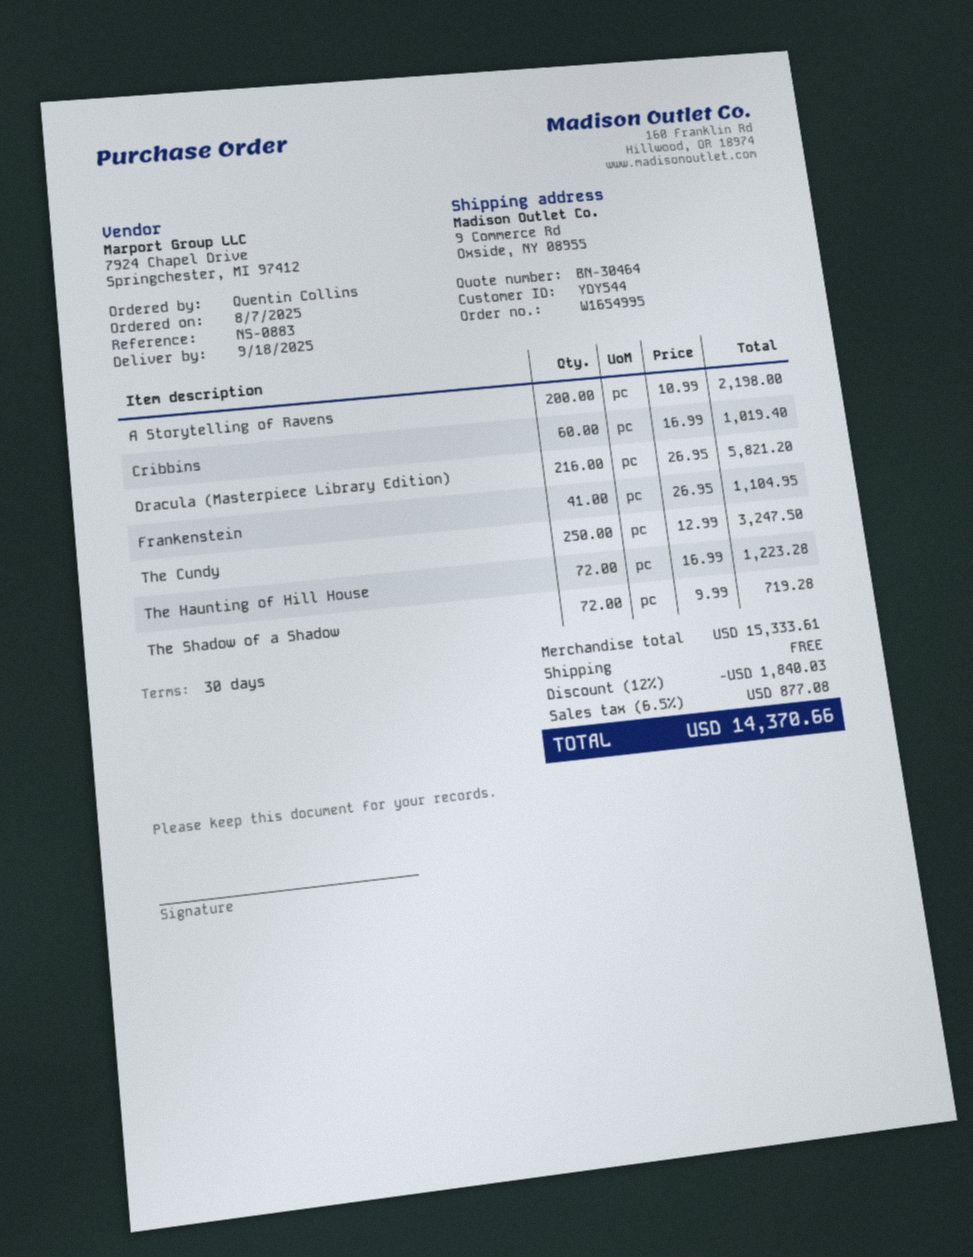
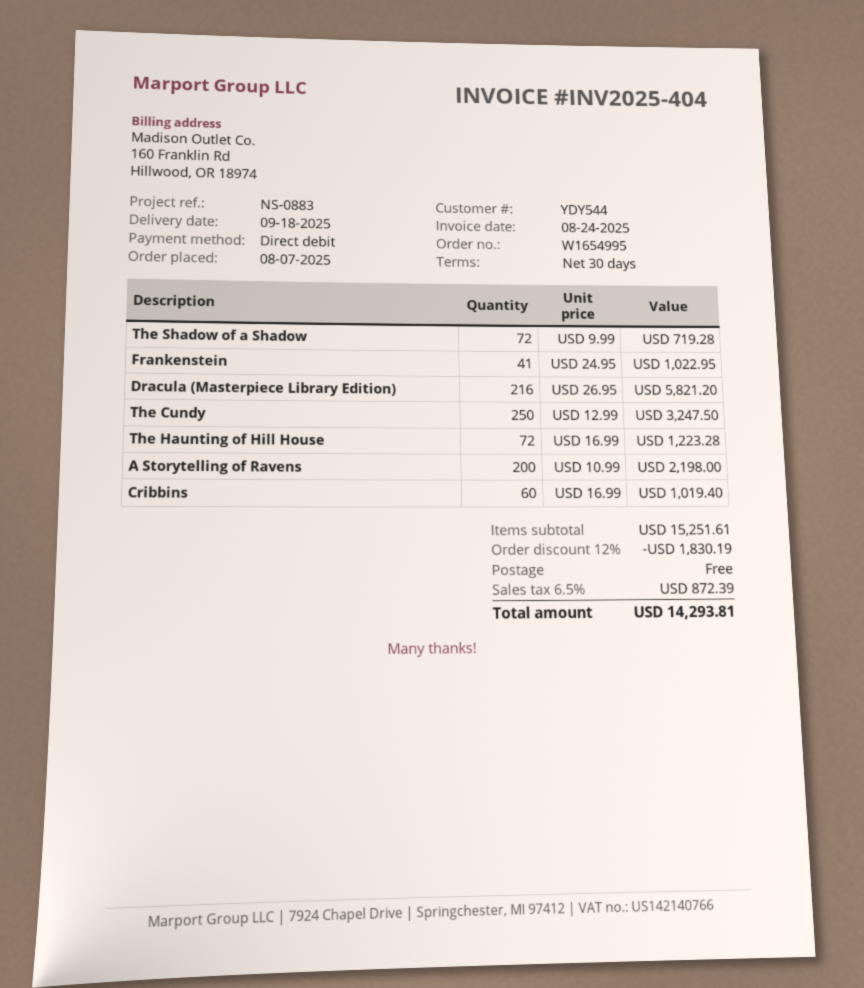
Frankenstein: 41 x 26.95 = 1104.95 -> 41 x 24.95 = 1022.95
subtotal: 15333.61 -> 15251.61
discount: 12% = 1840.03 -> 12% = 1830.19
tax: 6.5% = 877.08 -> 6.5% = 872.39
total: 14370.66 -> 14293.81

